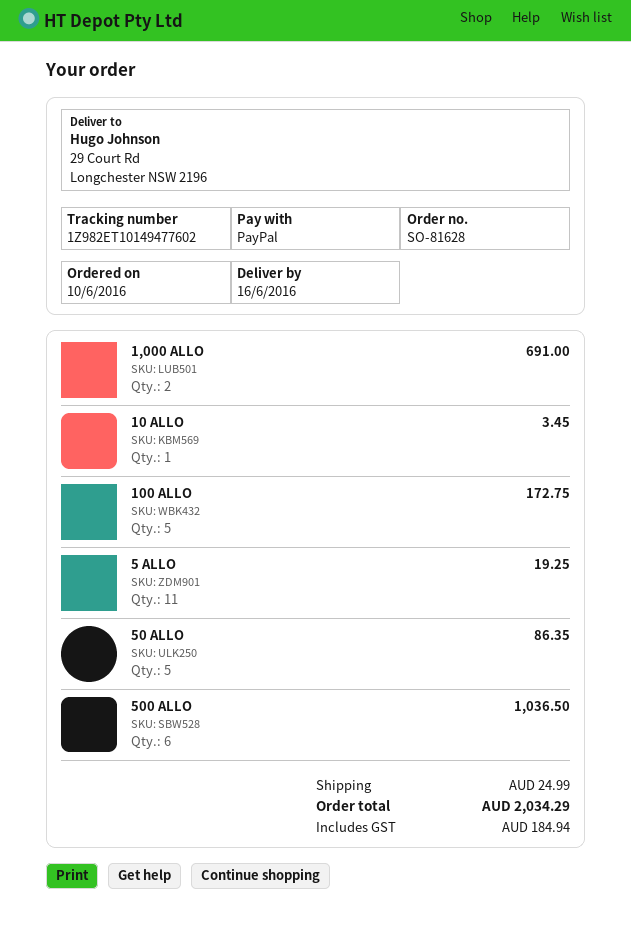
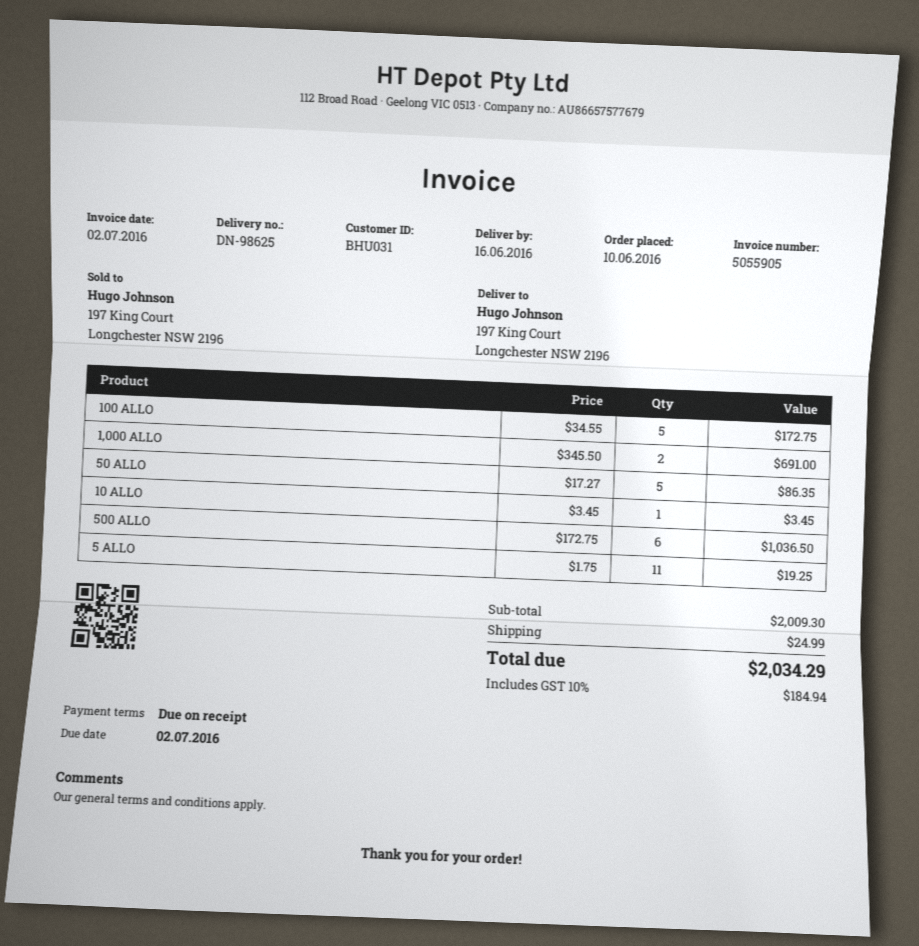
ship to: 29 Court Rd, Longchester NSW 2196 -> 197 King Court, Longchester NSW 2196

